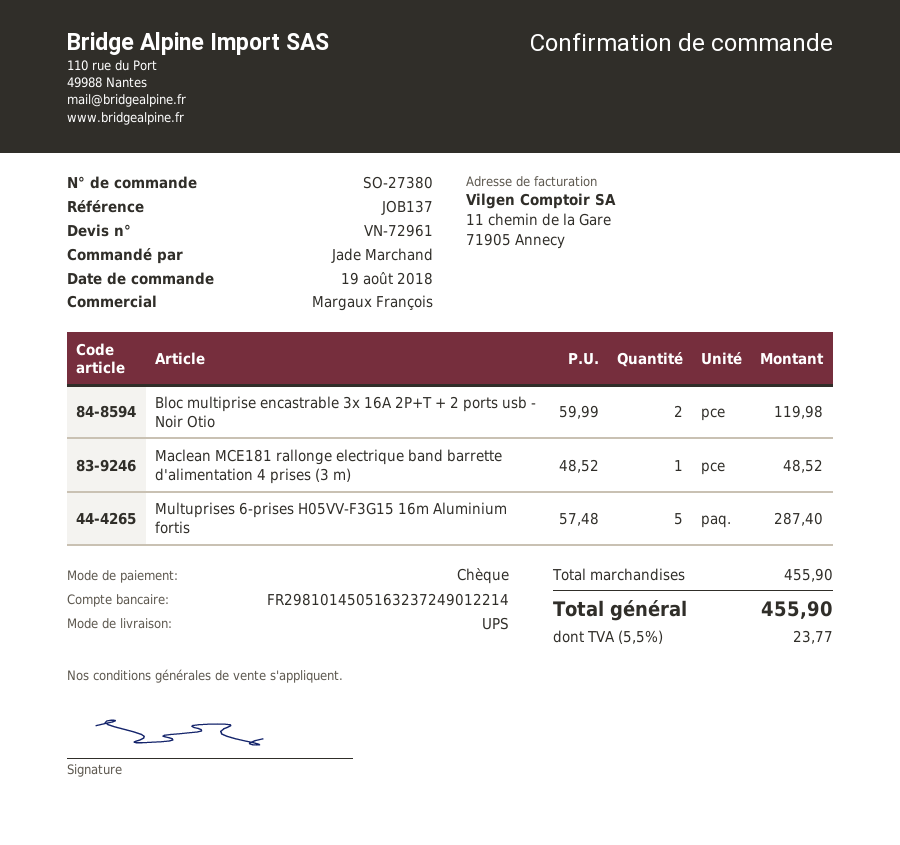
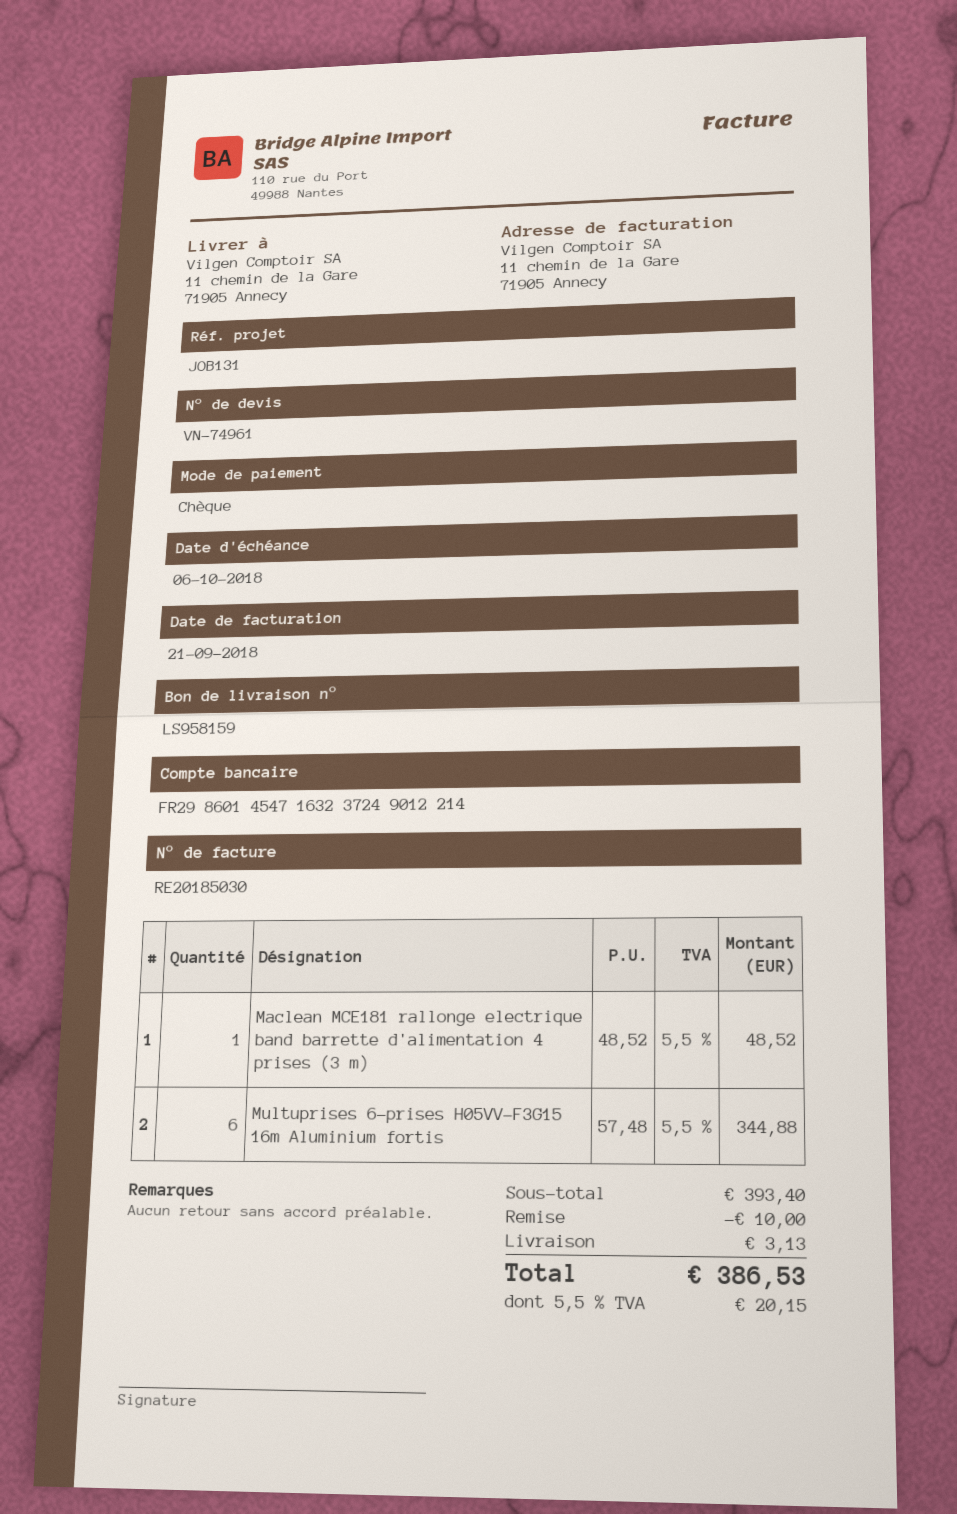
quote number: VN-72961 -> VN-74961
reference: JOB137 -> JOB131
bank account: FR2981014505163237249012214 -> FR2986014547163237249012214
Bloc multiprise encastrable 3x 16A 2P+T + 2 ports usb - Noir Otio: 2 x 59.99 = 119.98 -> none
Multuprises 6-prises H05VV-F3G15 16m Aluminium fortis: 5 x 57.48 = 287.40 -> 6 x 57.48 = 344.88
subtotal: 455.90 -> 393.40
discount: none -> 10.00
shipping: none -> 3.13
tax: 5.5% = 23.77 -> 5.5% = 20.15
total: 455.90 -> 386.53

